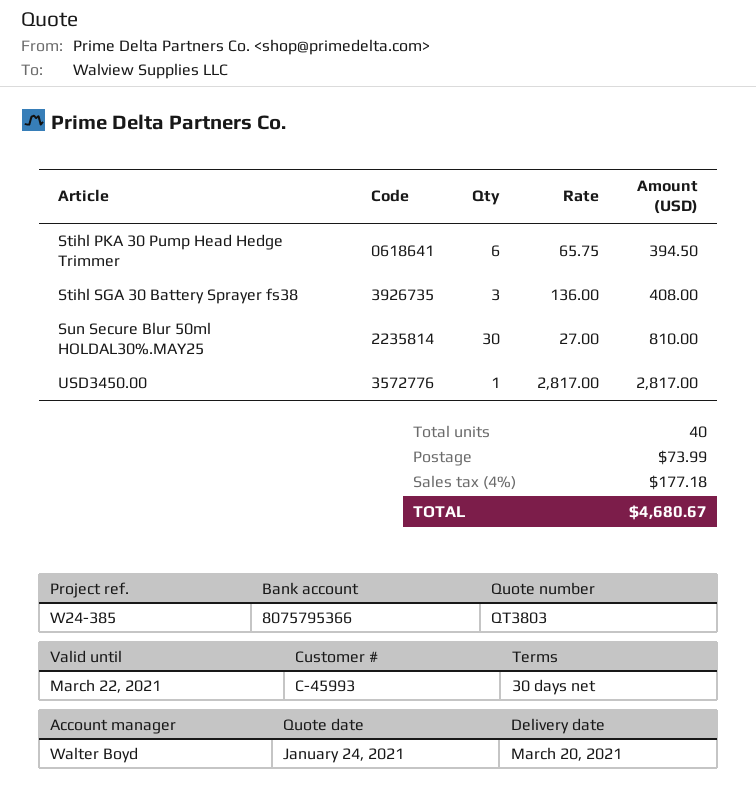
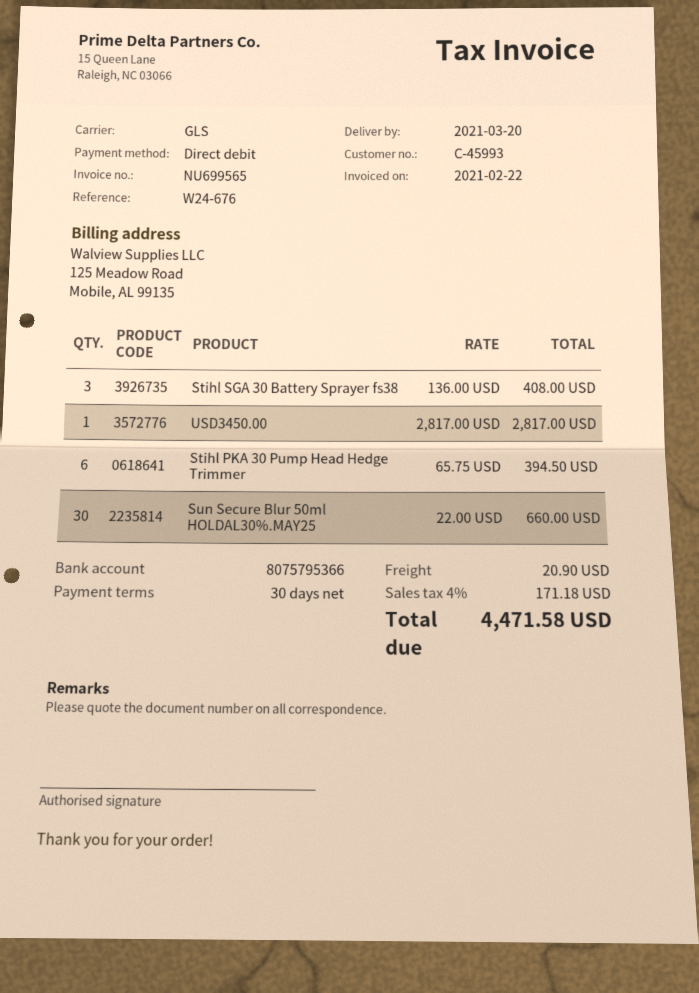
reference: W24-385 -> W24-676
Sun Secure Blur 50ml HOLDAL30%.MAY25: 30 x 27.00 = 810.00 -> 30 x 22.00 = 660.00
shipping: 73.99 -> 20.90
tax: 4% = 177.18 -> 4% = 171.18
total: 4680.67 -> 4471.58

